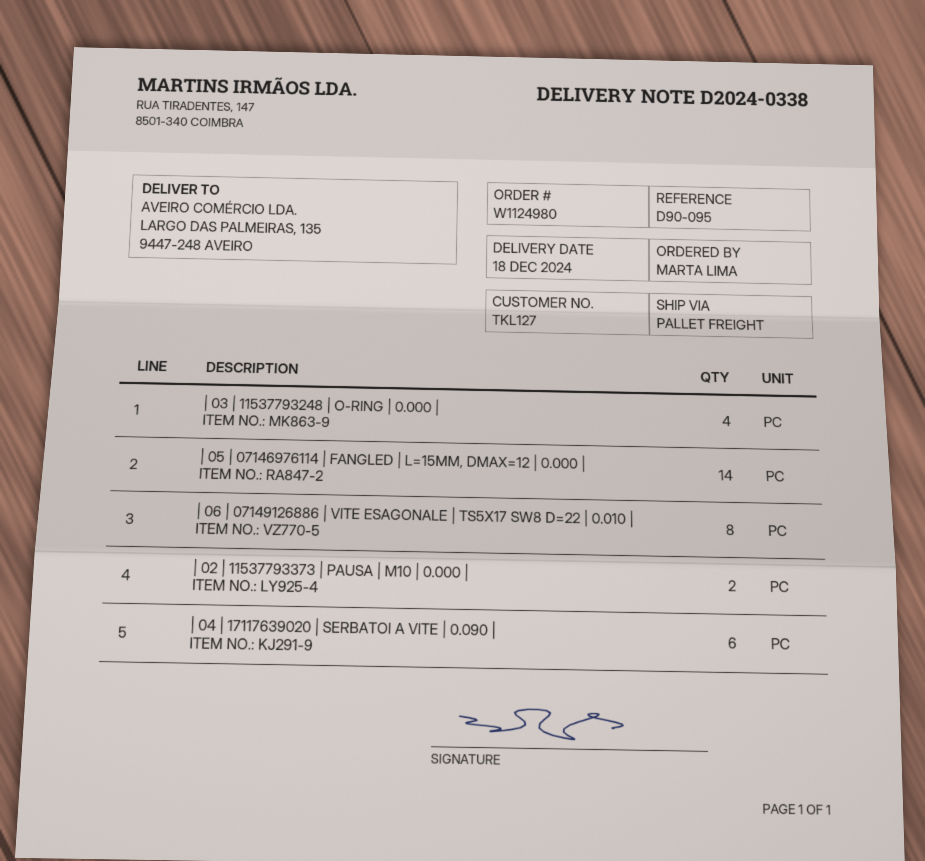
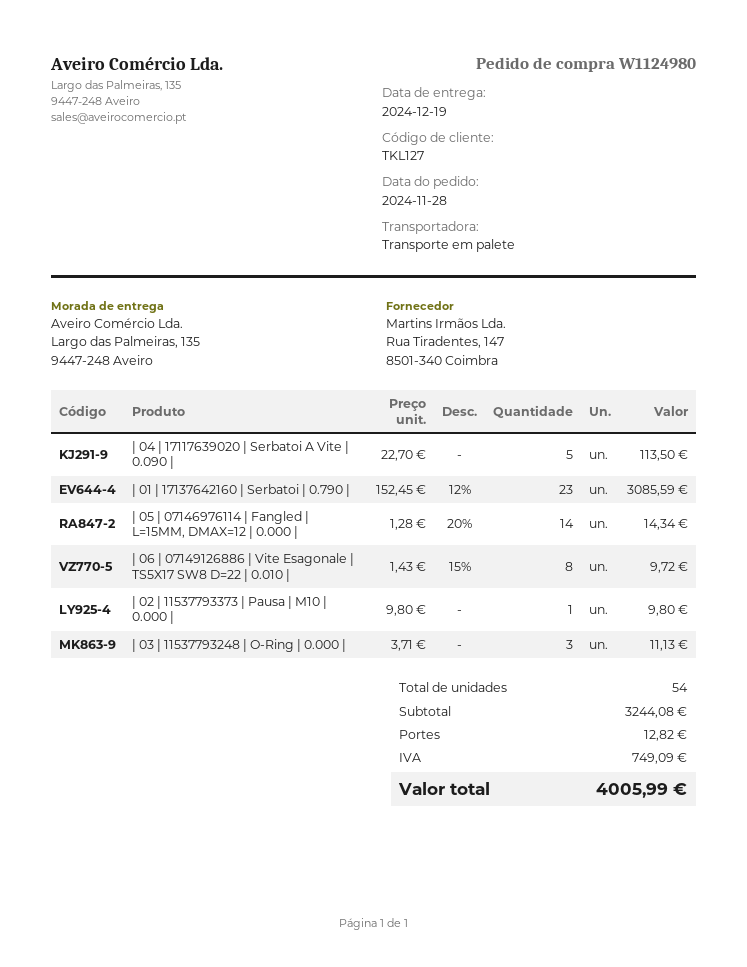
delivery date: 2024-12-18 -> 2024-12-19
| 03 | 11537793248 | O-RING | 0.000 |: 4 -> 3
| 02 | 11537793373 | PAUSA | M10 | 0.000 |: 2 -> 1
| 04 | 17117639020 | SERBATOI A VITE | 0.090 |: 6 -> 5
| 01 | 17137642160 | Serbatoi | 0.790 |: none -> 23

